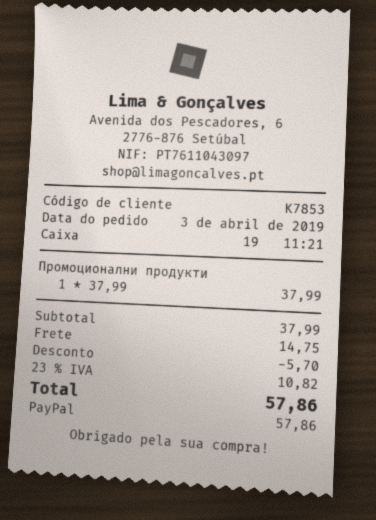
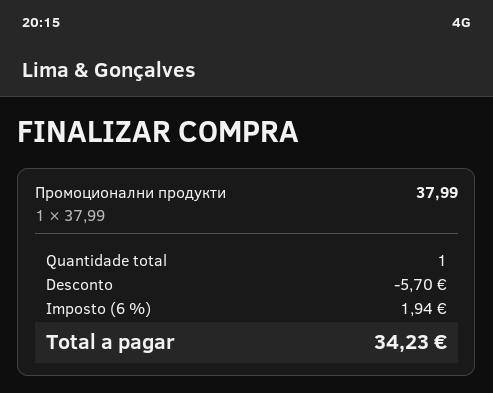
shipping: 14.75 -> none
tax: 23% = 10.82 -> 6% = 1.94
total: 57.86 -> 34.23

